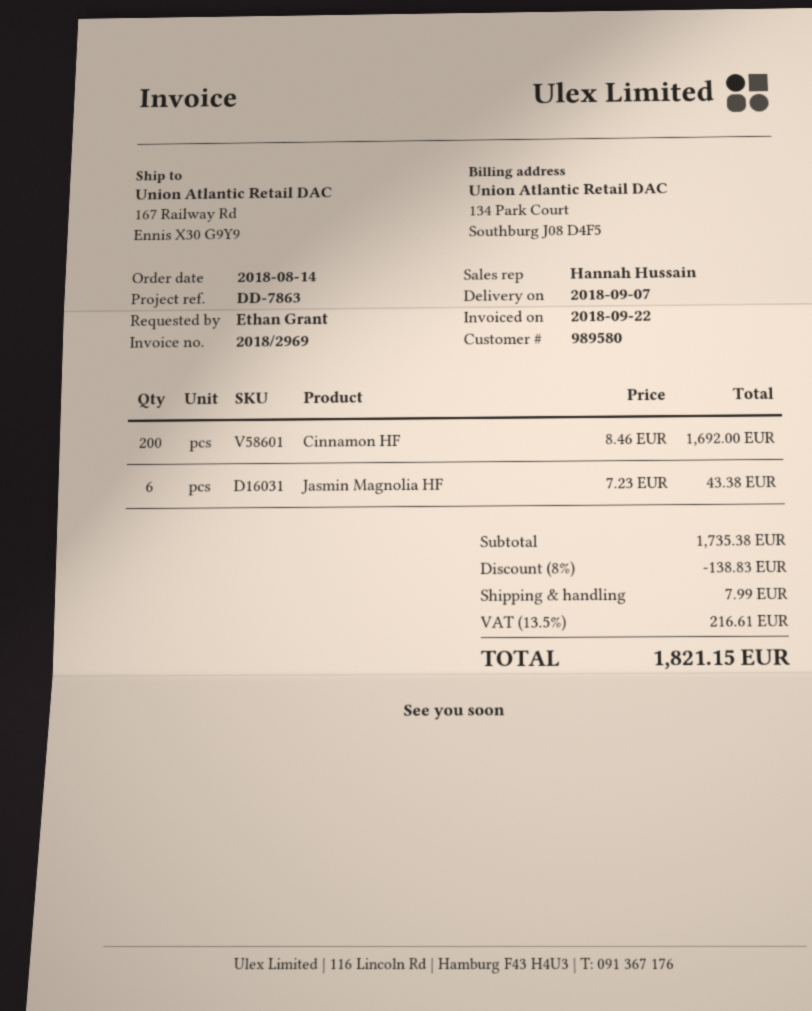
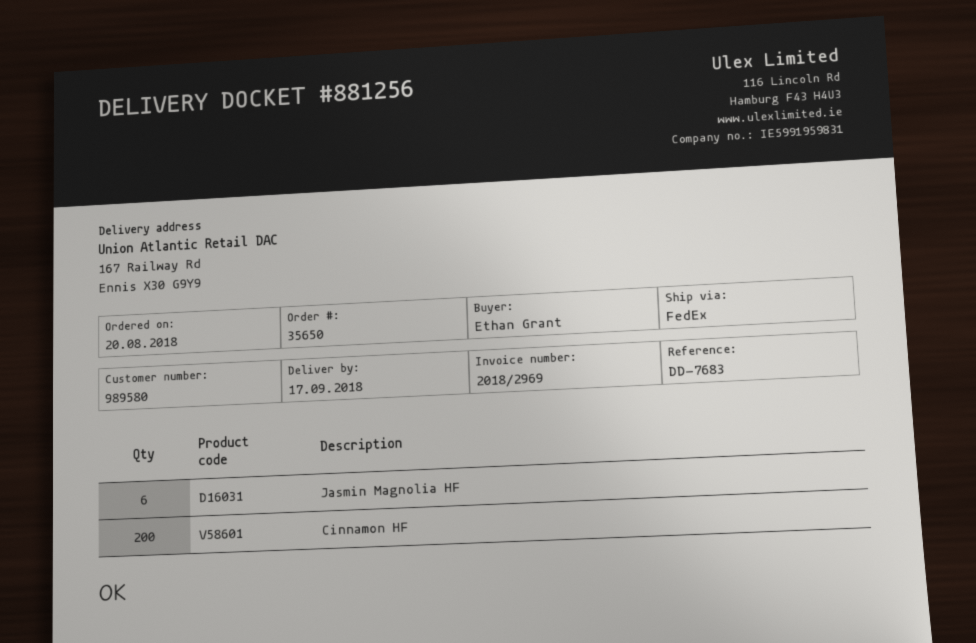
order date: 2018-08-14 -> 2018-08-20
delivery date: 2018-09-07 -> 2018-09-17
reference: DD-7863 -> DD-7683

